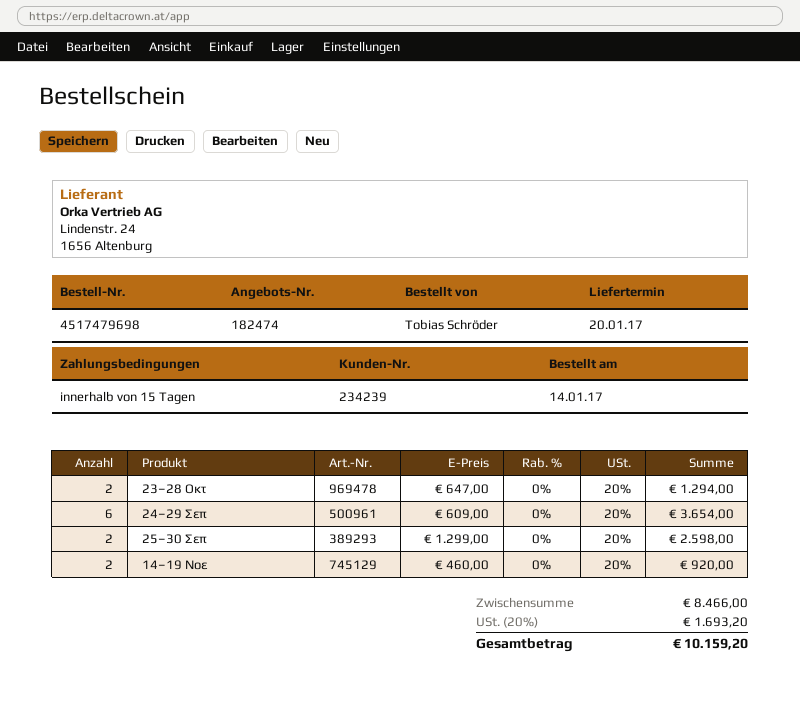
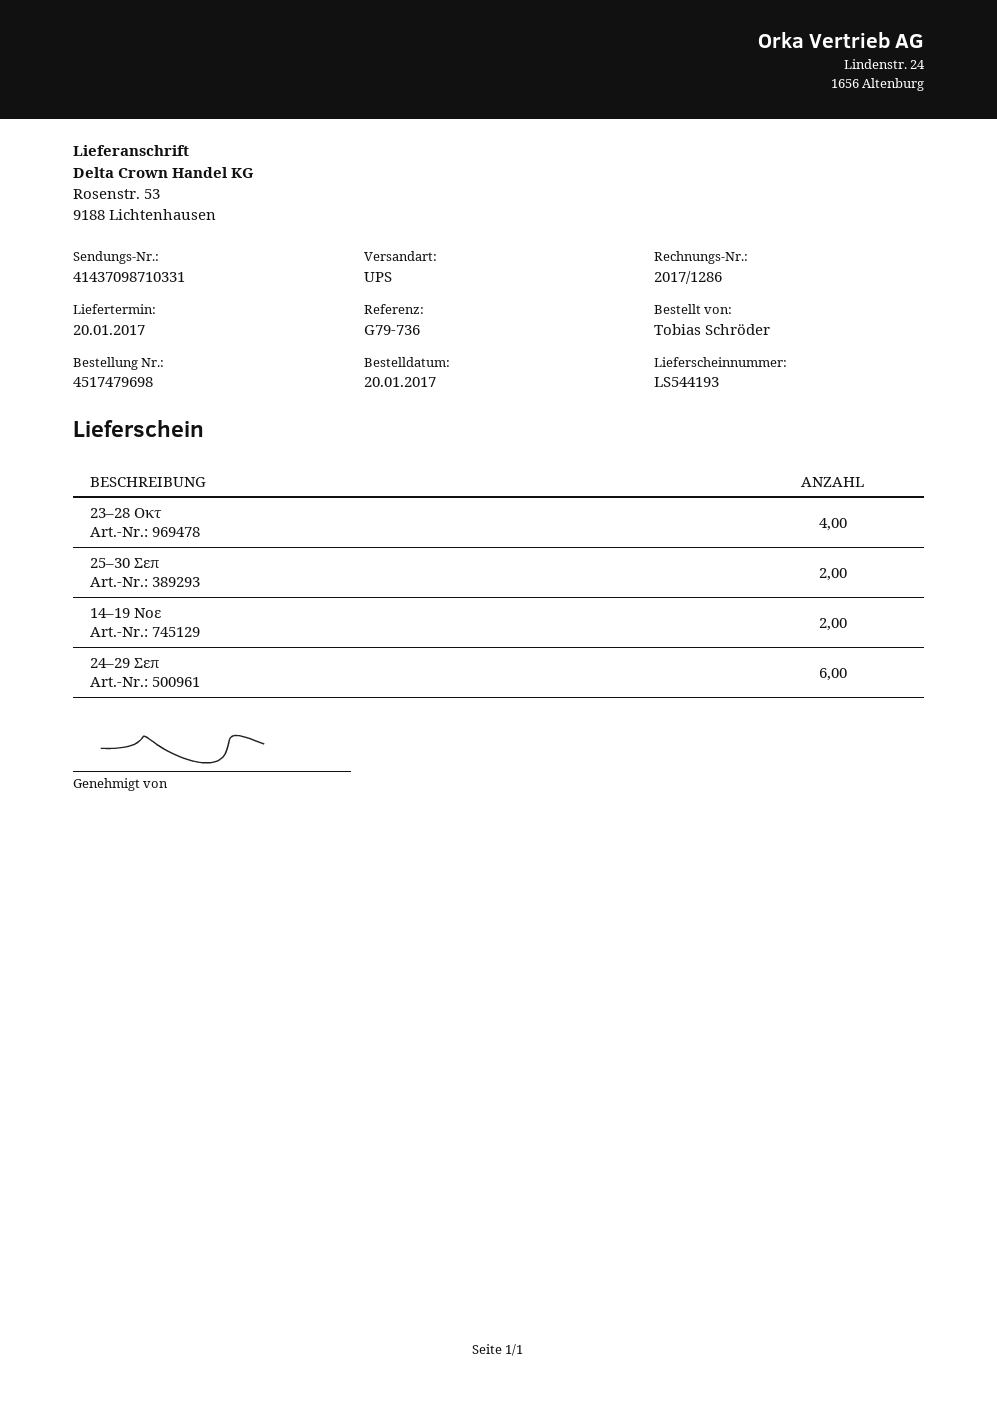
order date: 2017-01-14 -> 2017-01-20
23–28 Οκτ: 2 -> 4

